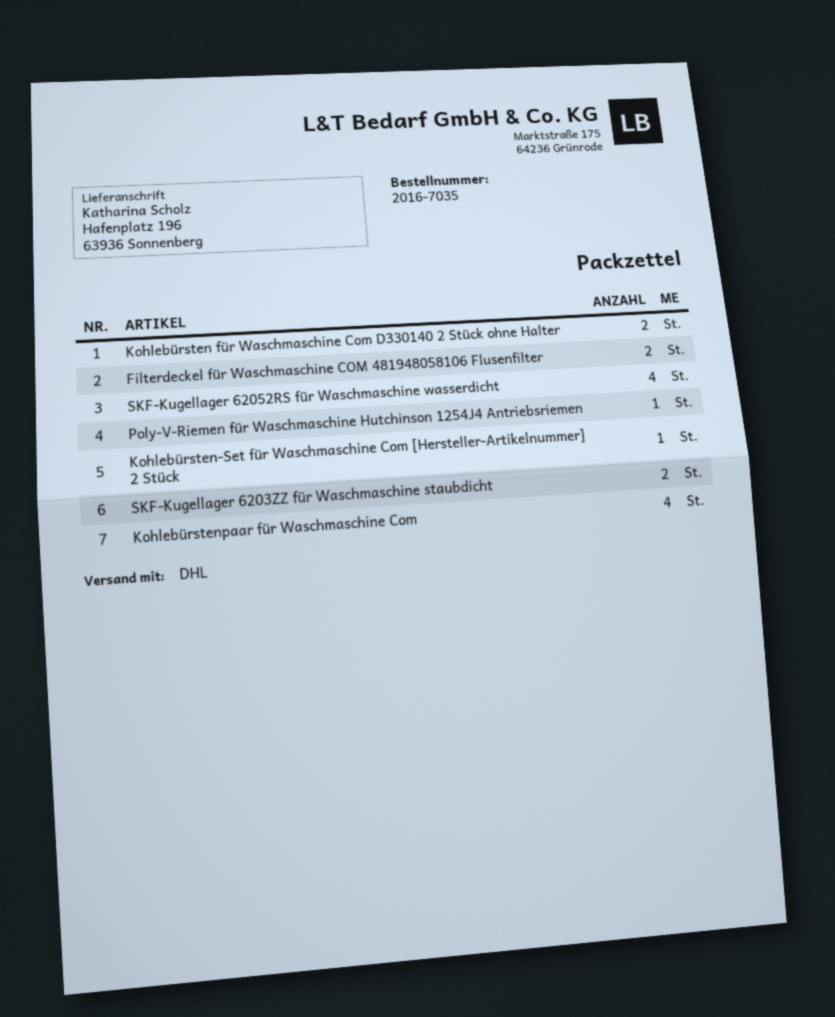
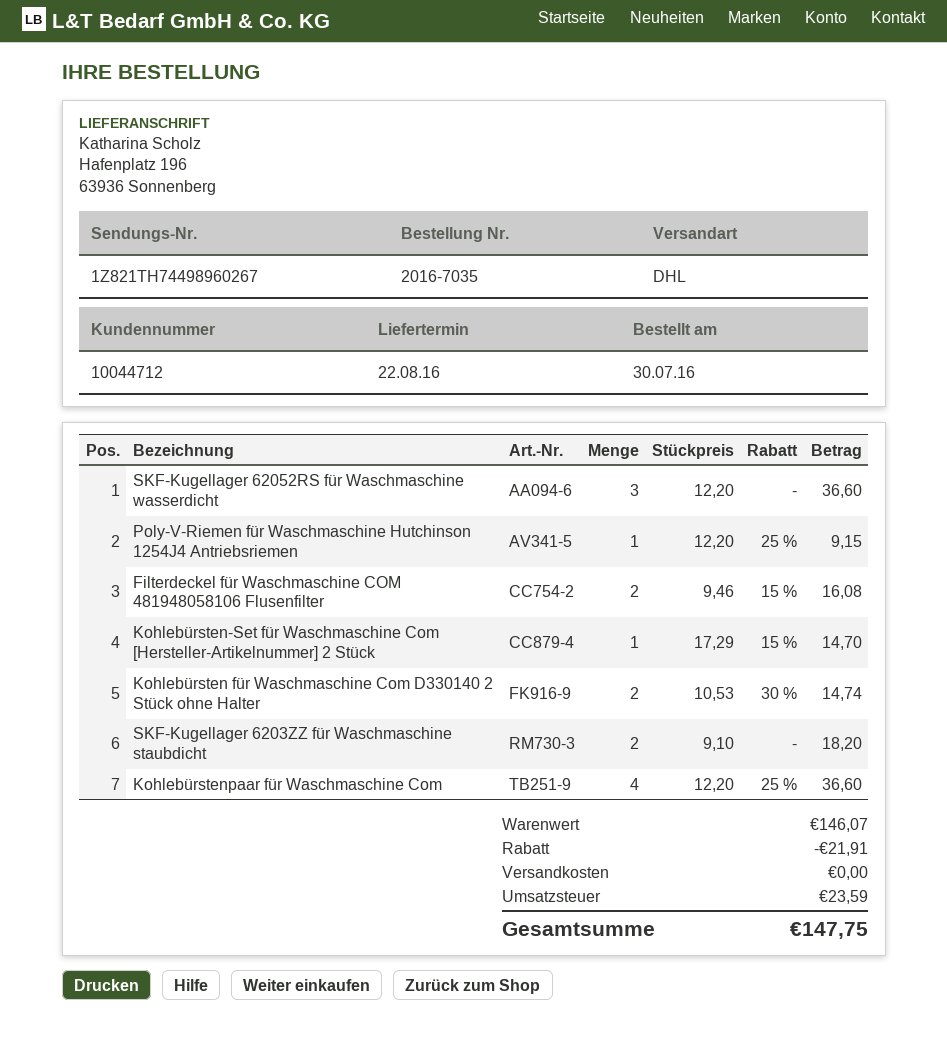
SKF-Kugellager 62052RS für Waschmaschine wasserdicht: 4 -> 3

